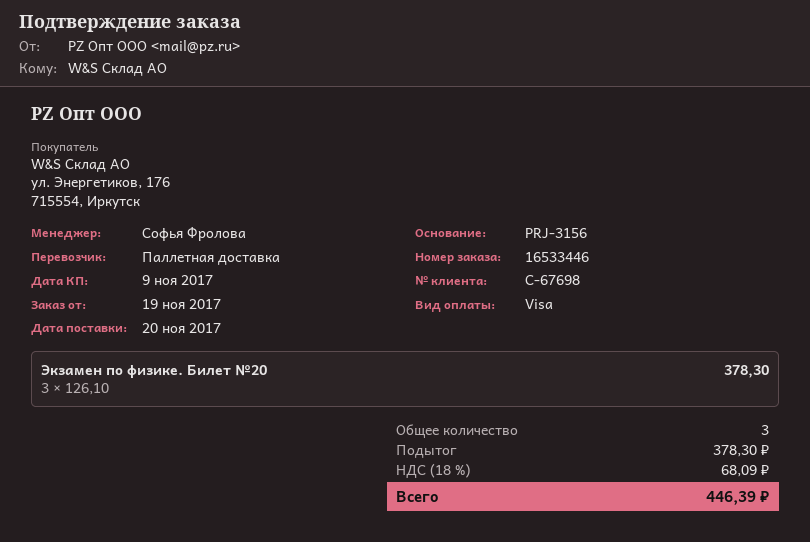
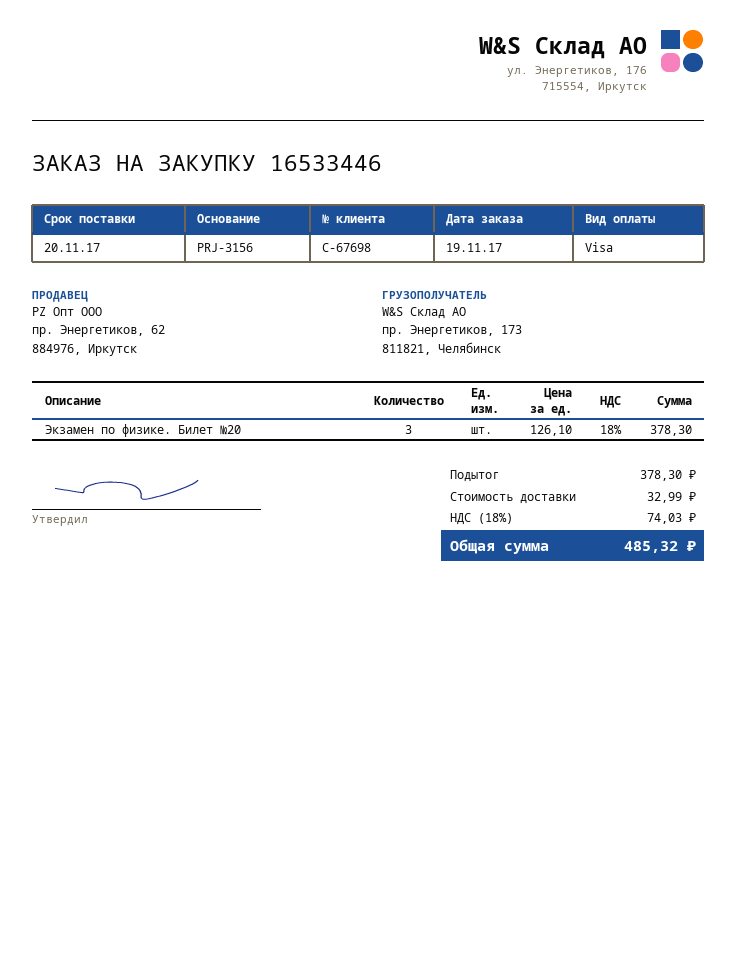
shipping: none -> 32.99
tax: 18% = 68.09 -> 18% = 74.03
total: 446.39 -> 485.32

